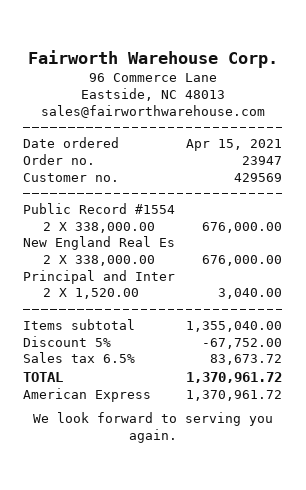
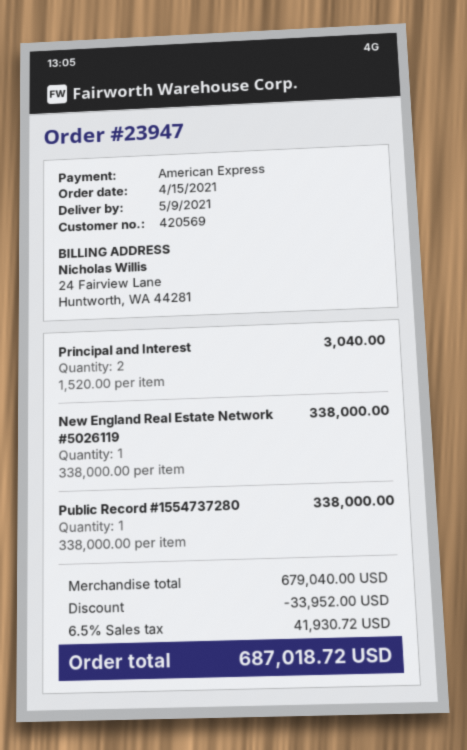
customer number: 429569 -> 420569
Public Record #1554: 2 x 338000.00 = 676000.00 -> 1 x 338000.00 = 338000.00
New England Real Es: 2 x 338000.00 = 676000.00 -> 1 x 338000.00 = 338000.00
subtotal: 1355040.00 -> 679040.00
discount: 67752.00 -> 33952.00
tax: 6.5% = 83673.72 -> 6.5% = 41930.72
total: 1370961.72 -> 687018.72

